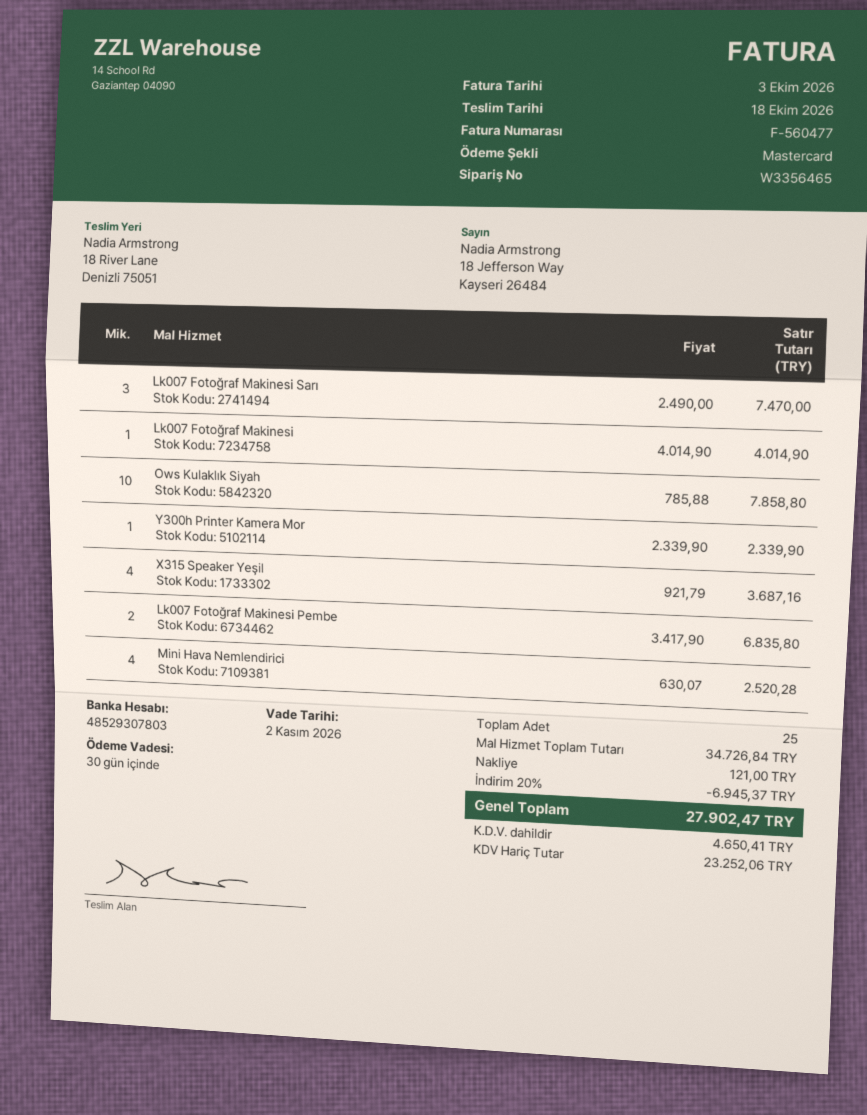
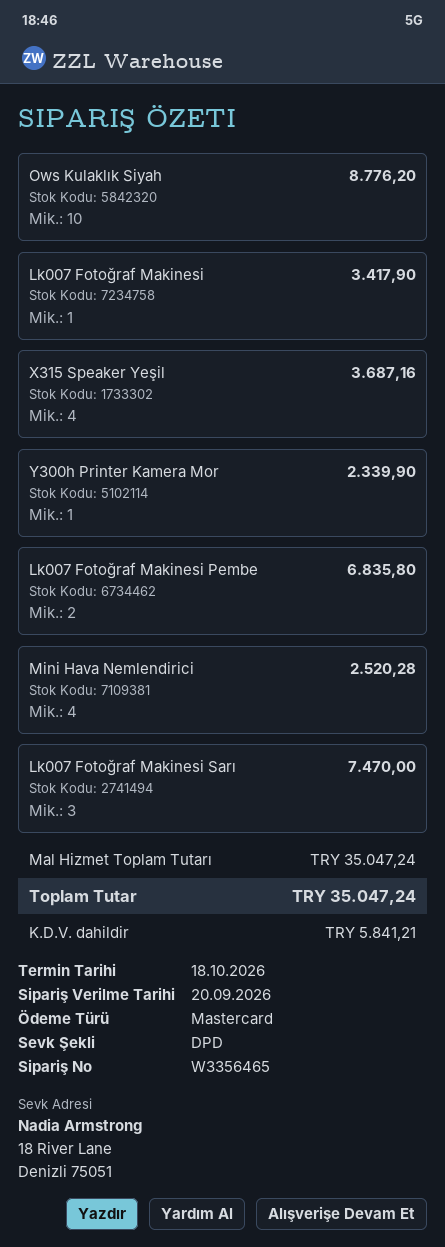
Lk007 Fotoğraf Makinesi: 1 for 4014.90 -> 1 for 3417.90
Ows Kulaklık Siyah: 10 for 7858.80 -> 10 for 8776.20
subtotal: 34726.84 -> 35047.24
discount: 20% = 6945.37 -> none
shipping: 121.00 -> none
tax: 4650.41 -> 5841.21
total: 27902.47 -> 35047.24

